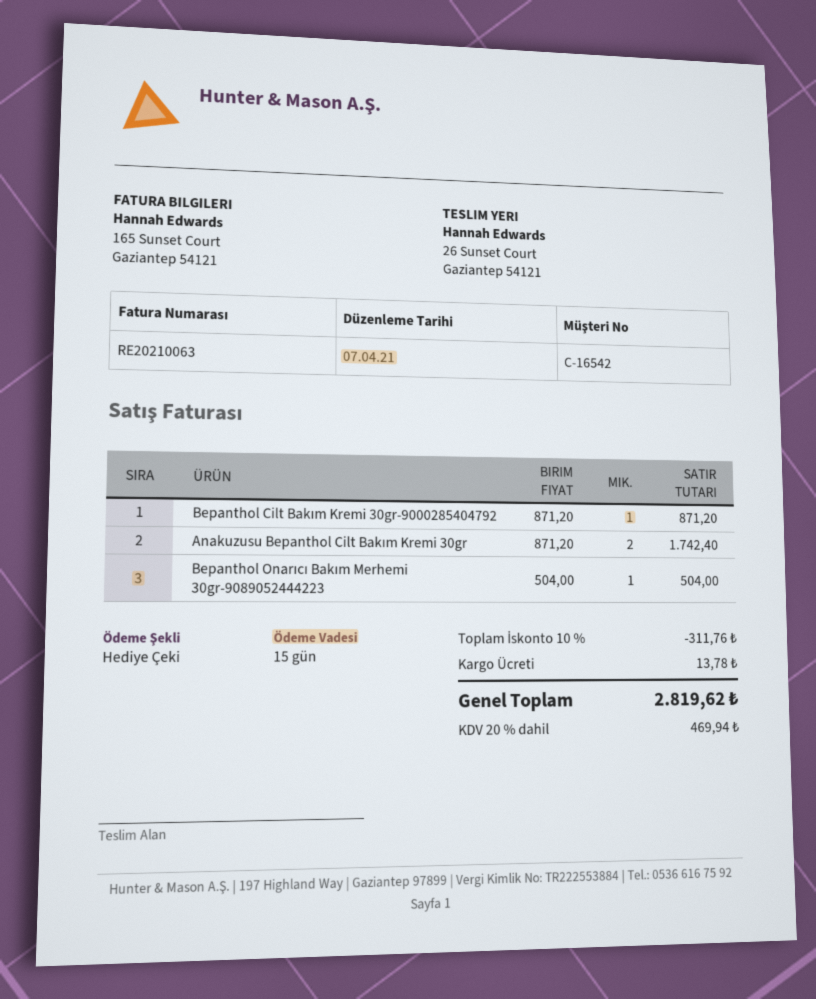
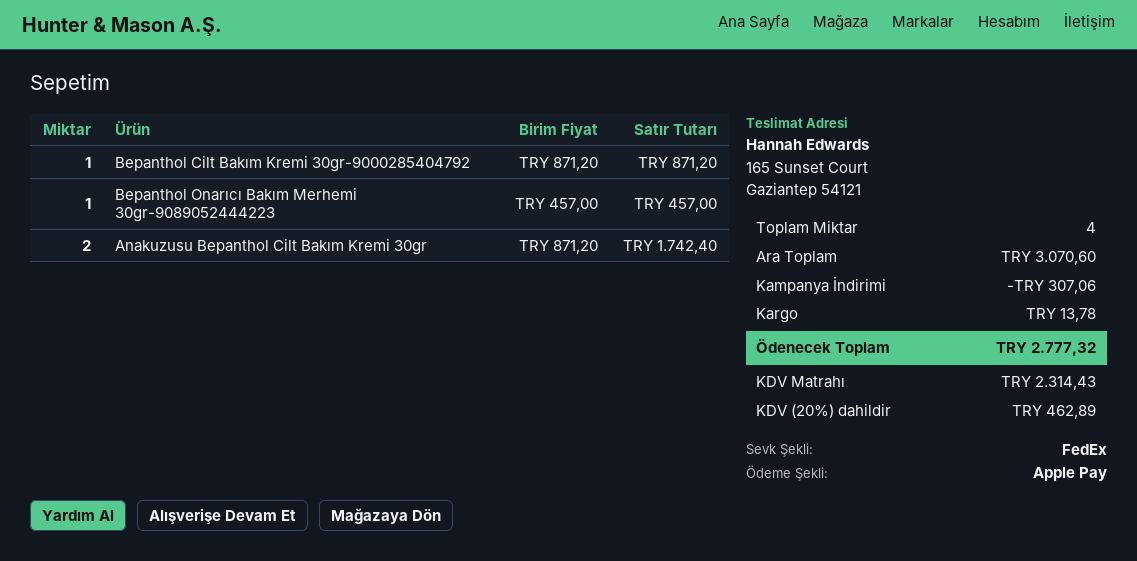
payment method: gift card -> Apple Pay
ship to: 26 Sunset Court, Gaziantep 54121 -> 165 Sunset Court, Gaziantep 54121
Bepanthol Onarıcı Bakım Merhemi 30gr-9089052444223: 1 x 504.00 = 504.00 -> 1 x 457.00 = 457.00
discount: 311.76 -> 307.06
tax: 20% = 469.94 -> 20% = 462.89
total: 2819.62 -> 2777.32

